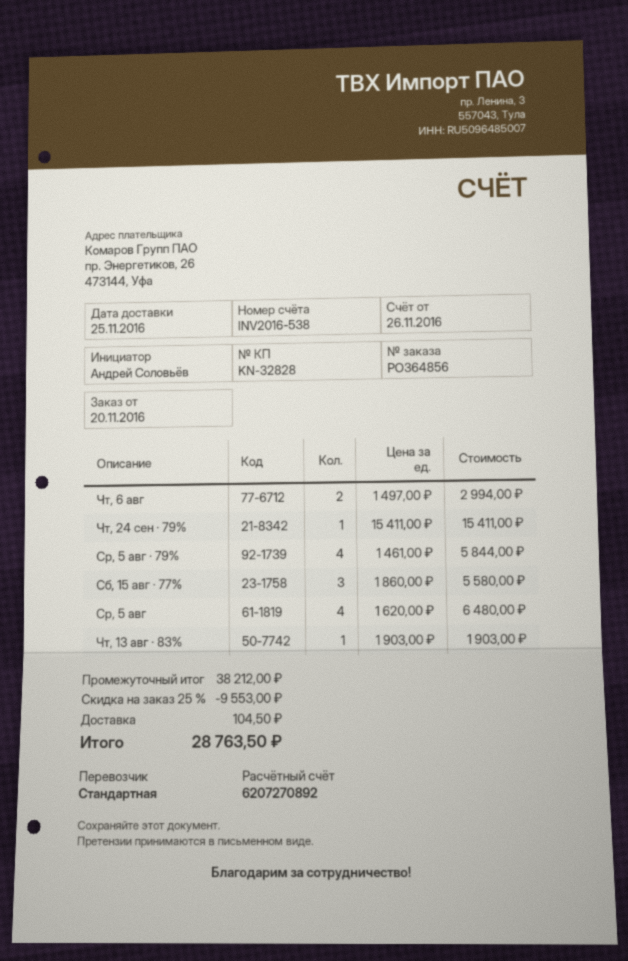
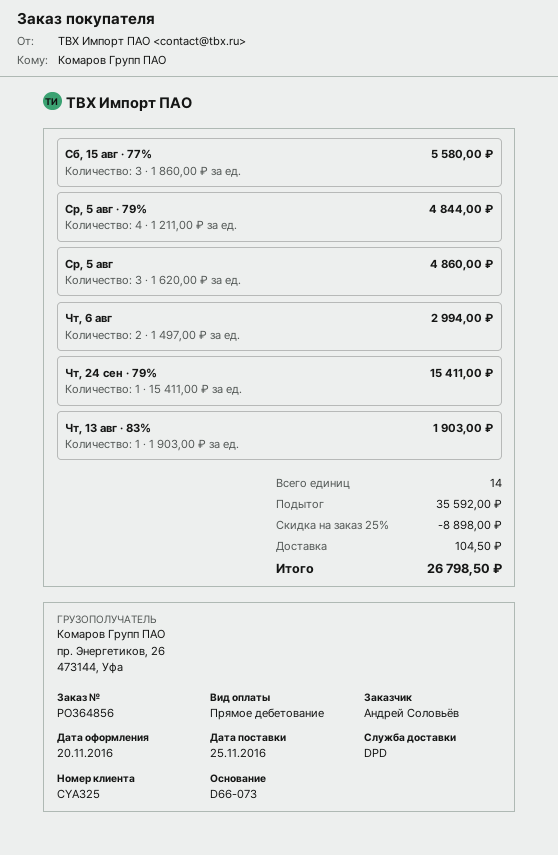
shipping method: standard -> DPD
Ср, 5 авг · 79%: 4 x 1461.00 = 5844.00 -> 4 x 1211.00 = 4844.00
Ср, 5 авг: 4 x 1620.00 = 6480.00 -> 3 x 1620.00 = 4860.00
subtotal: 38212.00 -> 35592.00
discount: 25% = 9553.00 -> 25% = 8898.00
total: 28763.50 -> 26798.50

